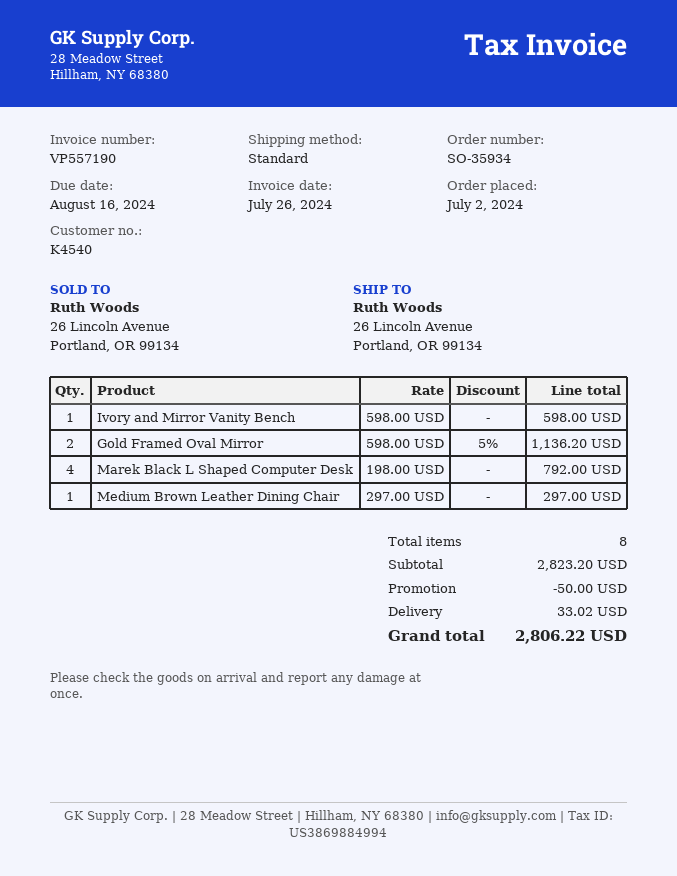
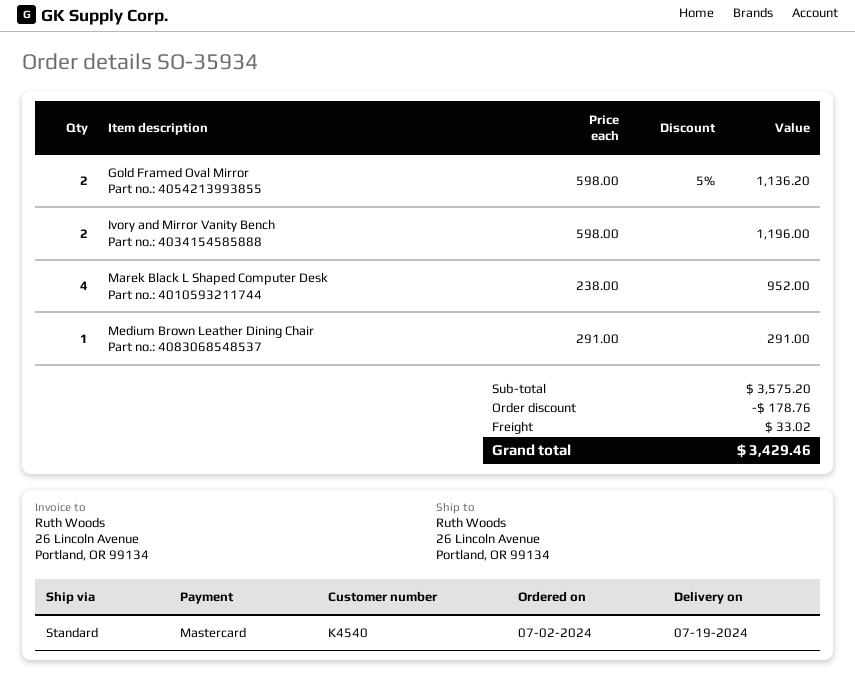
Ivory and Mirror Vanity Bench: 1 x 598.00 = 598.00 -> 2 x 598.00 = 1196.00
Marek Black L Shaped Computer Desk: 4 x 198.00 = 792.00 -> 4 x 238.00 = 952.00
Medium Brown Leather Dining Chair: 1 x 297.00 = 297.00 -> 1 x 291.00 = 291.00
subtotal: 2823.20 -> 3575.20
discount: 50.00 -> 178.76
total: 2806.22 -> 3429.46

